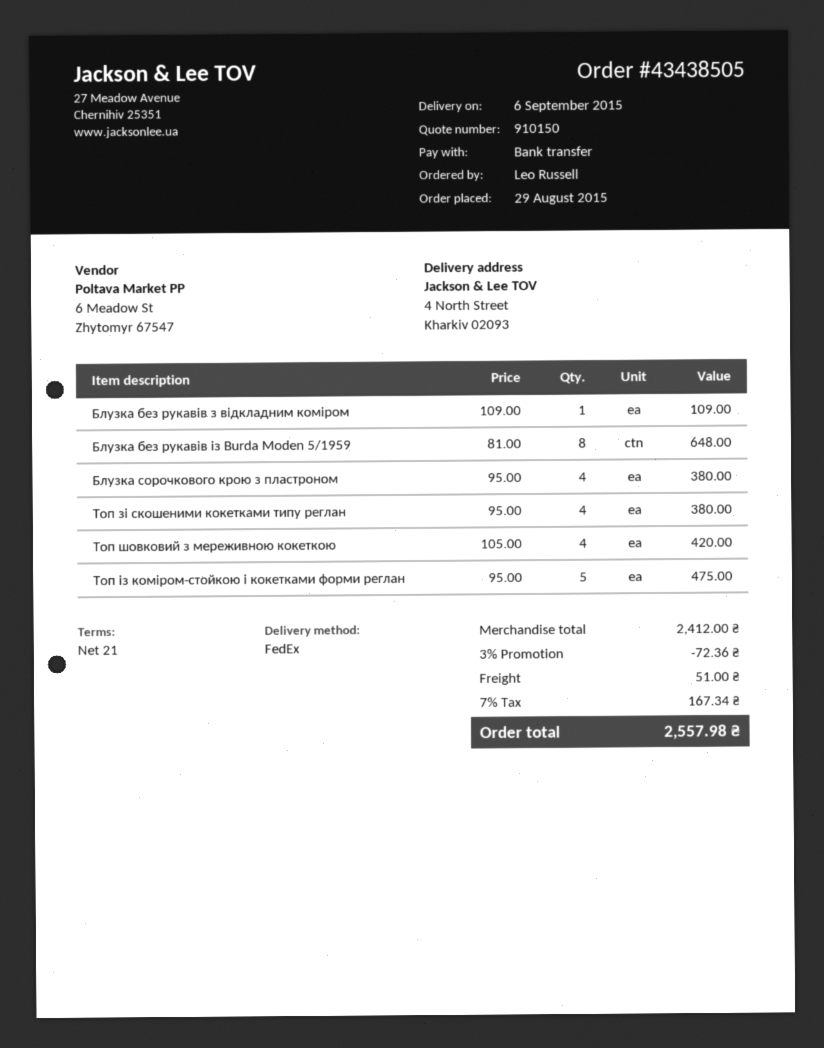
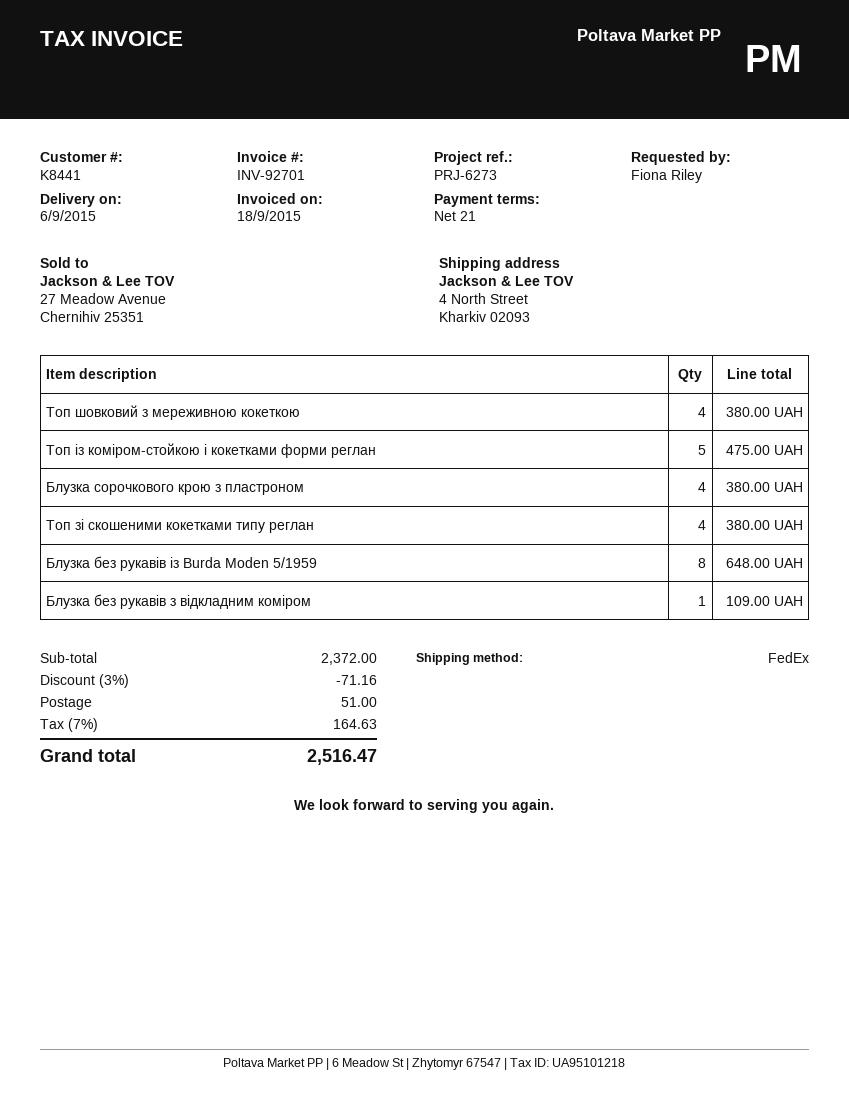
ordered by: Leo Russell -> Fiona Riley
Топ шовковий з мереживною кокеткою: 4 for 420.00 -> 4 for 380.00
subtotal: 2412.00 -> 2372.00
discount: 3% = 72.36 -> 3% = 71.16
tax: 7% = 167.34 -> 7% = 164.63
total: 2557.98 -> 2516.47

